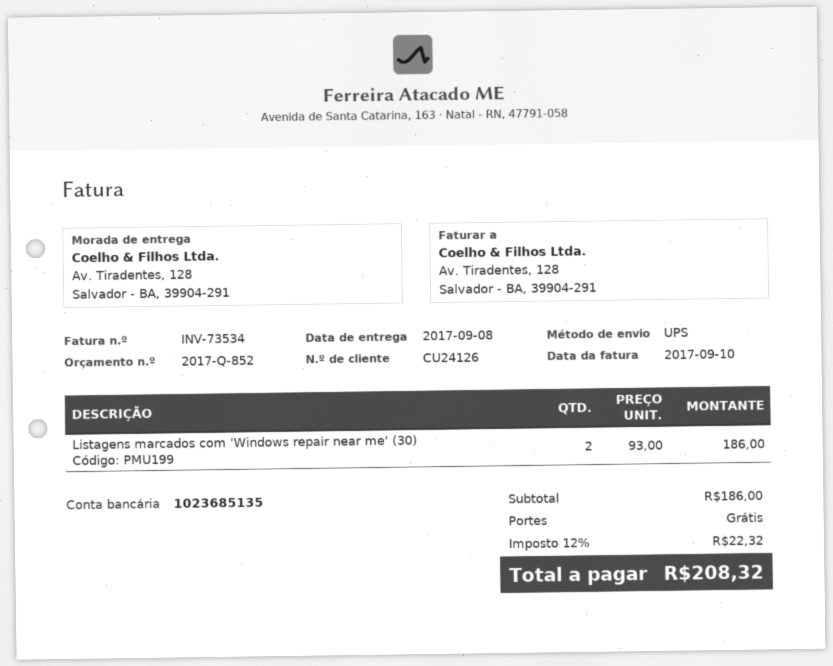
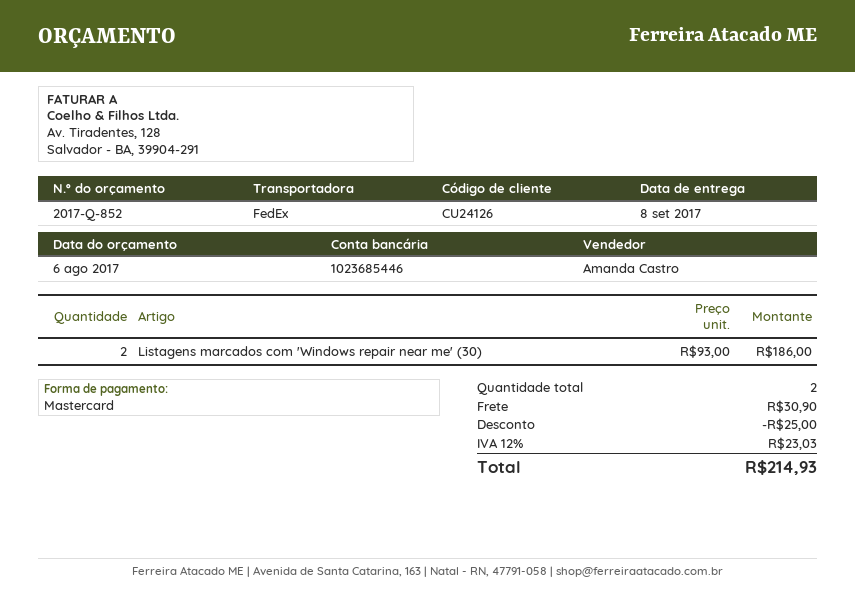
bank account: 1023685135 -> 1023685446
shipping method: UPS -> FedEx
discount: none -> 25.00
shipping: 0.00 -> 30.90
tax: 12% = 22.32 -> 12% = 23.03
total: 208.32 -> 214.93

